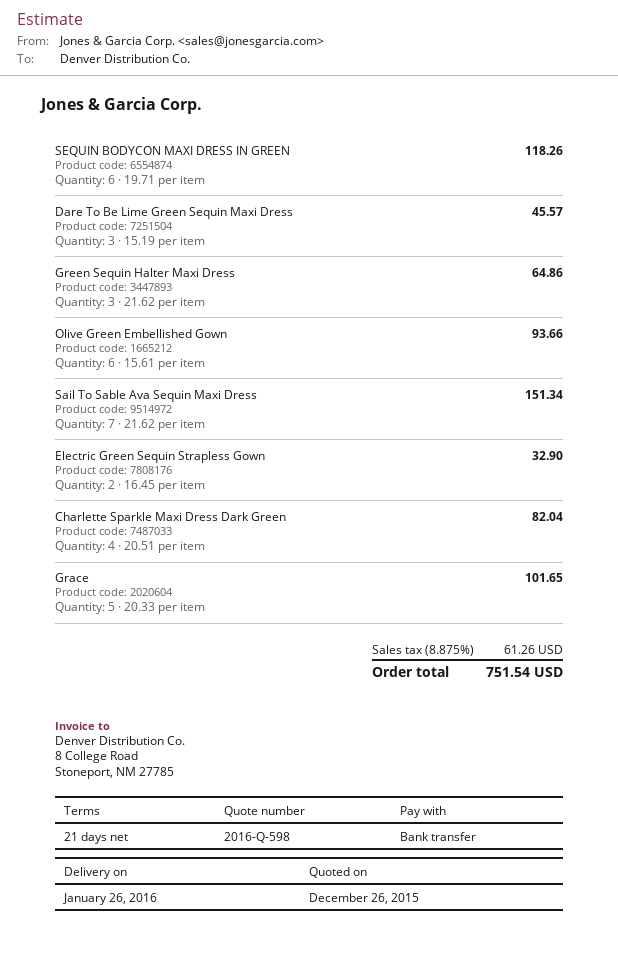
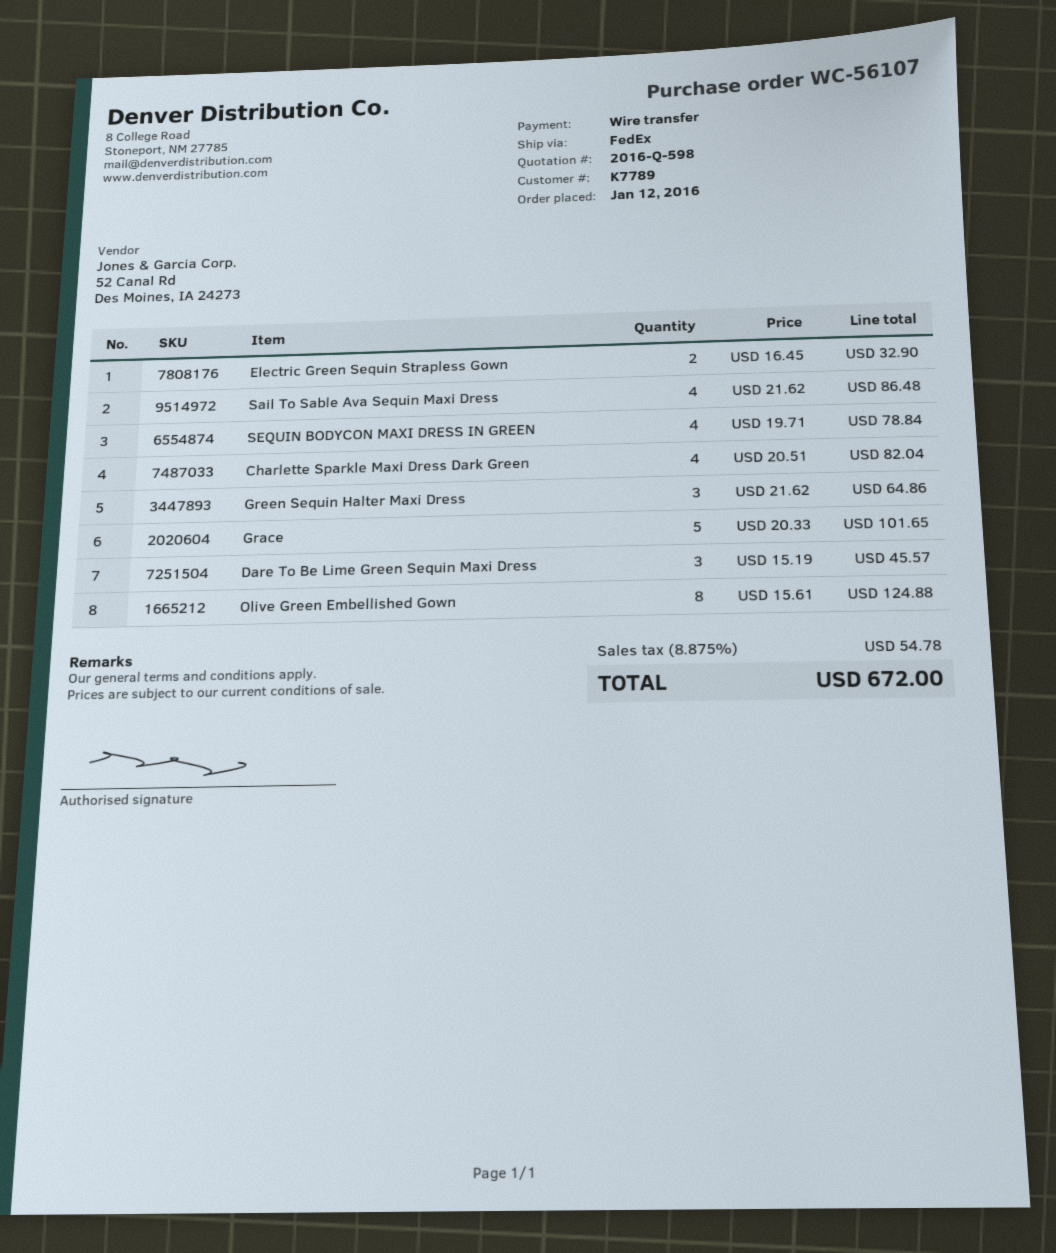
SEQUIN BODYCON MAXI DRESS IN GREEN: 6 x 19.71 = 118.26 -> 4 x 19.71 = 78.84
Olive Green Embellished Gown: 6 x 15.61 = 93.66 -> 8 x 15.61 = 124.88
Sail To Sable Ava Sequin Maxi Dress: 7 x 21.62 = 151.34 -> 4 x 21.62 = 86.48
tax: 8.875% = 61.26 -> 8.875% = 54.78
total: 751.54 -> 672.00

